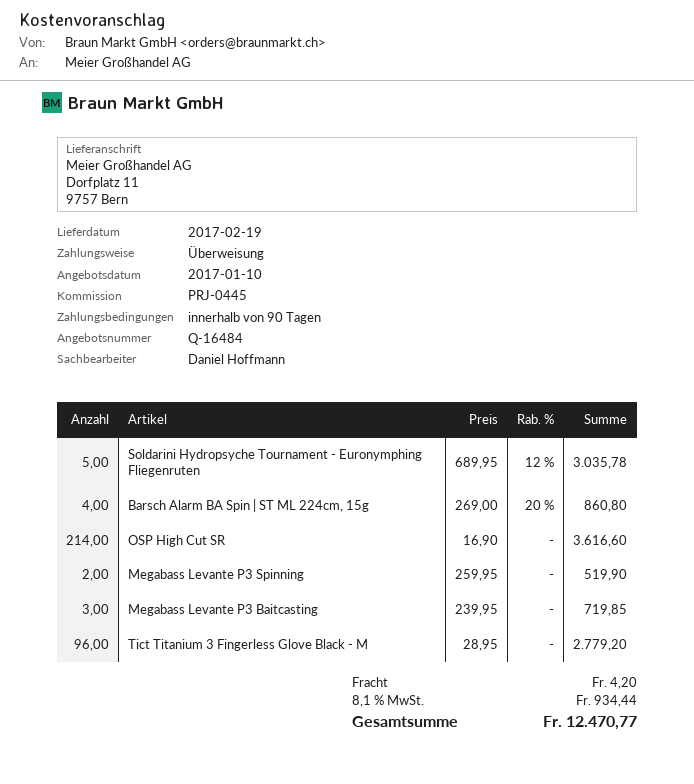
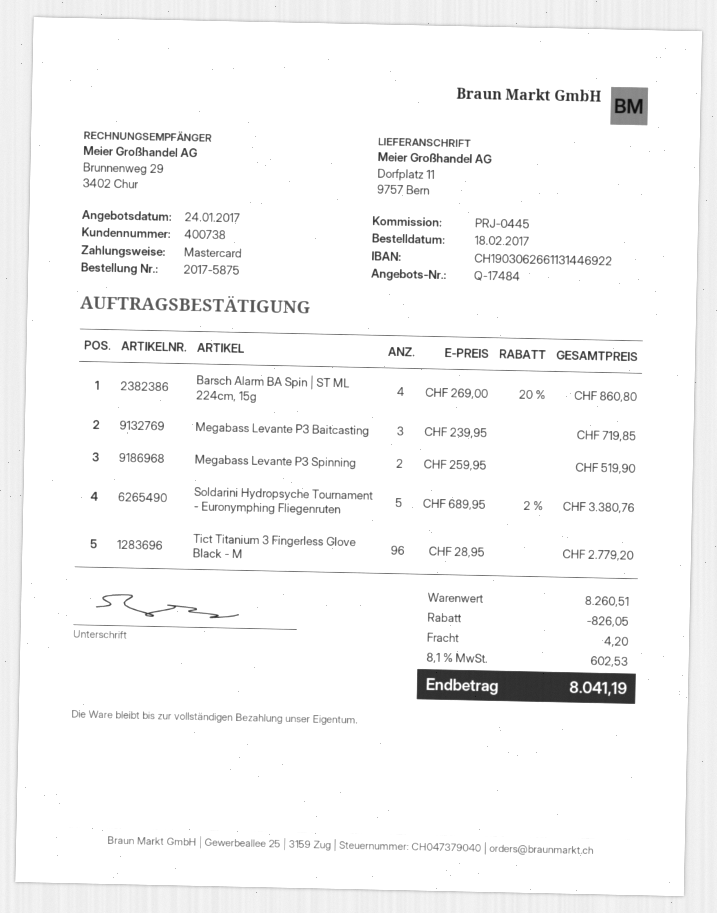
quote number: Q-16484 -> Q-17484
quote date: 2017-01-10 -> 2017-01-24
payment method: bank transfer -> Mastercard
Soldarini Hydropsyche Tournament - Euronymphing Fliegenruten: 5 x 689.95 - 12% = 3035.78 -> 5 x 689.95 - 2% = 3380.76
OSP High Cut SR: 214 x 16.90 = 3616.60 -> none
discount: none -> 826.05
tax: 8.1% = 934.44 -> 8.1% = 602.53
total: 12470.77 -> 8041.19

